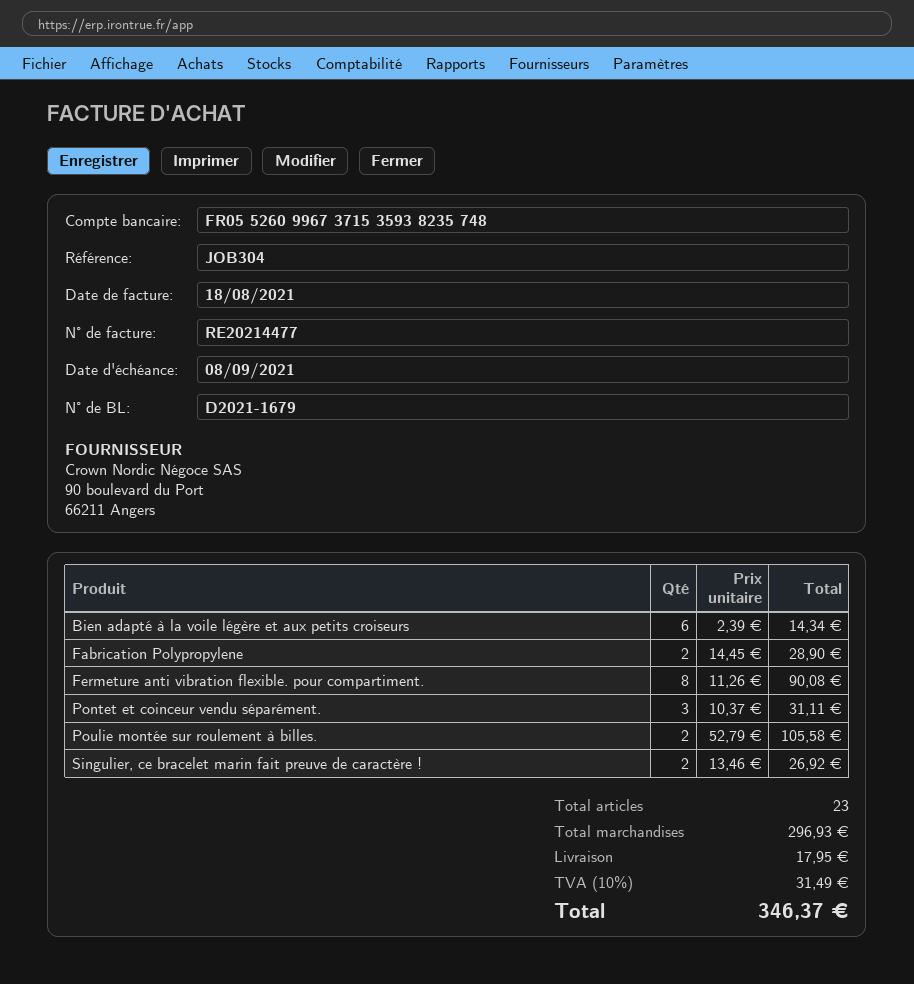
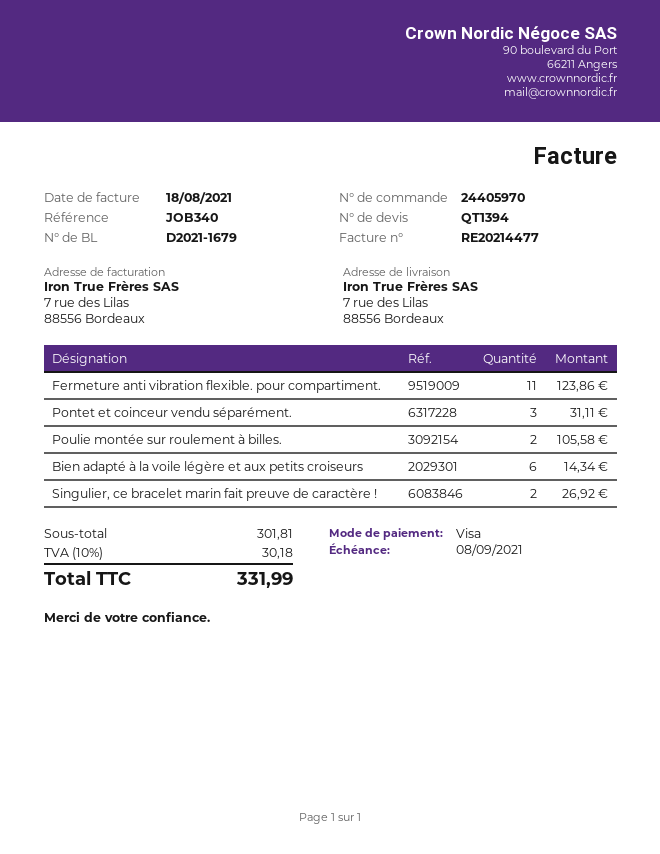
reference: JOB304 -> JOB340
Fabrication Polypropylene: 2 for 28.90 -> none
Fermeture anti vibration flexible. pour compartiment.: 8 for 90.08 -> 11 for 123.86
subtotal: 296.93 -> 301.81
shipping: 17.95 -> none
tax: 10% = 31.49 -> 10% = 30.18
total: 346.37 -> 331.99

